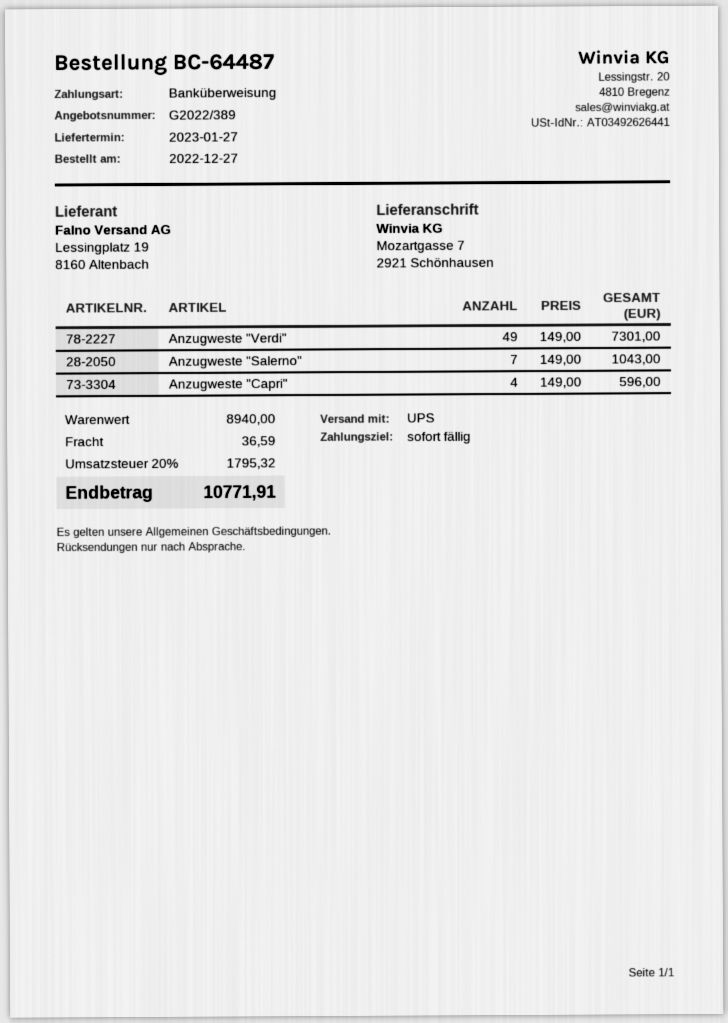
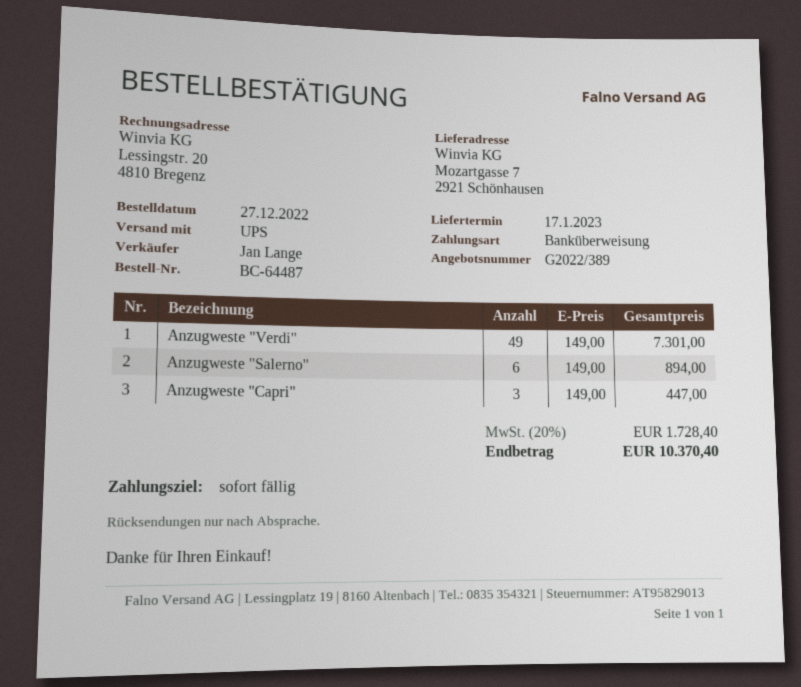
delivery date: 2023-01-27 -> 2023-01-17
Anzugweste "Salerno": 7 x 149.00 = 1043.00 -> 6 x 149.00 = 894.00
Anzugweste "Capri": 4 x 149.00 = 596.00 -> 3 x 149.00 = 447.00
shipping: 36.59 -> none
tax: 20% = 1795.32 -> 20% = 1728.40
total: 10771.91 -> 10370.40

